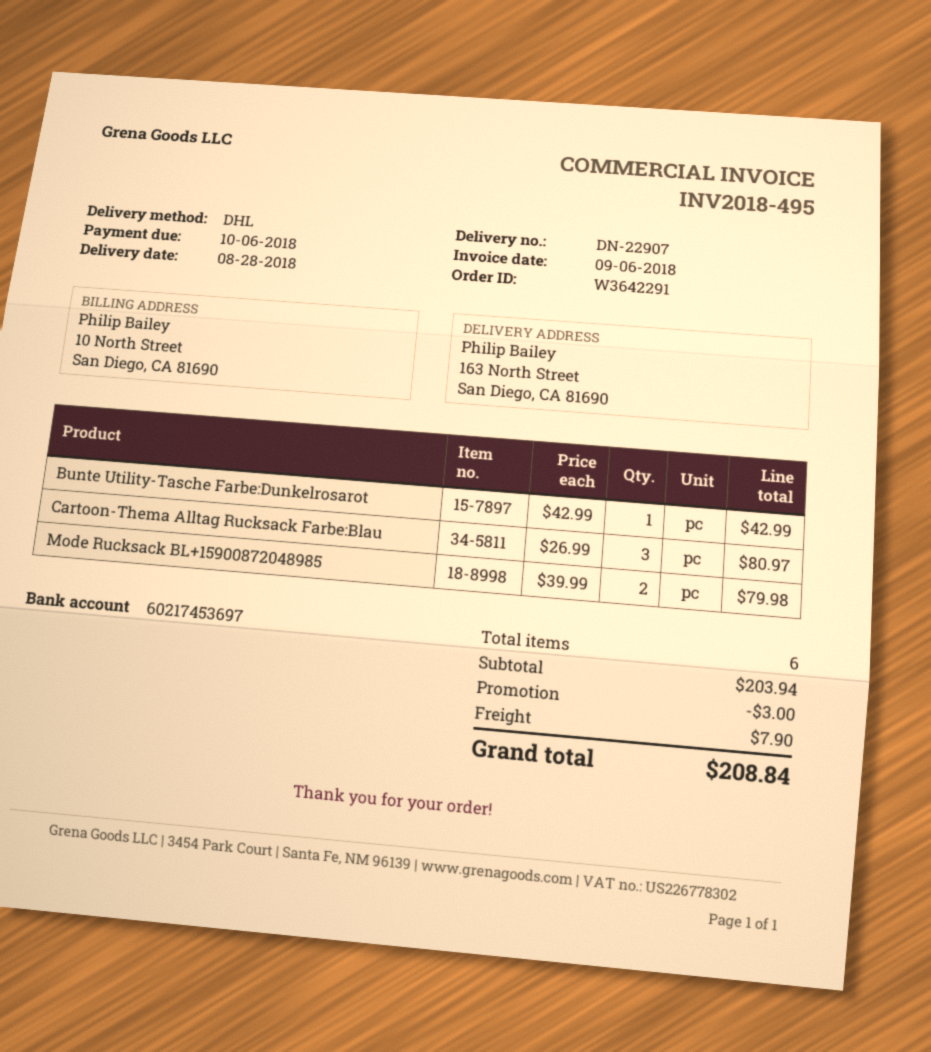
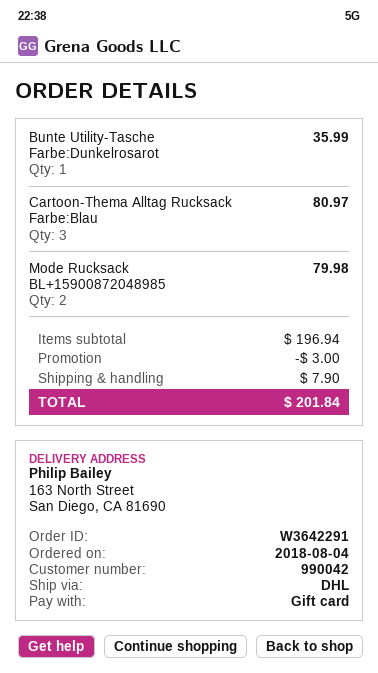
Bunte Utility-Tasche Farbe:Dunkelrosarot: 1 for 42.99 -> 1 for 35.99
subtotal: 203.94 -> 196.94
total: 208.84 -> 201.84

